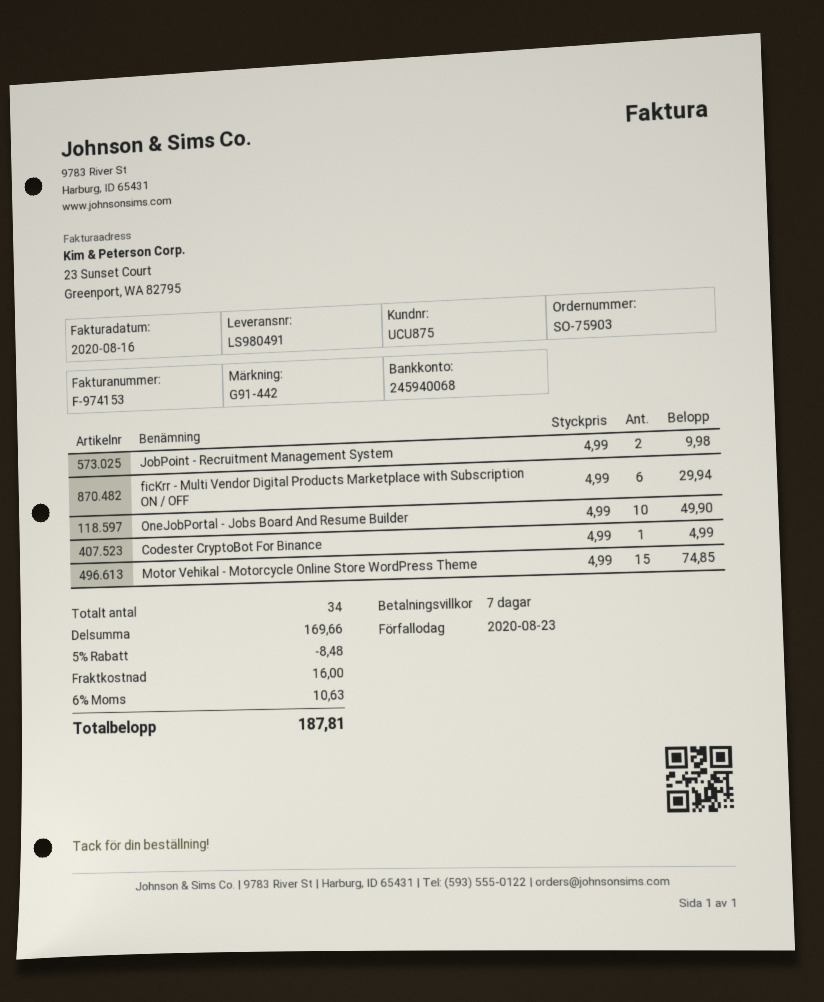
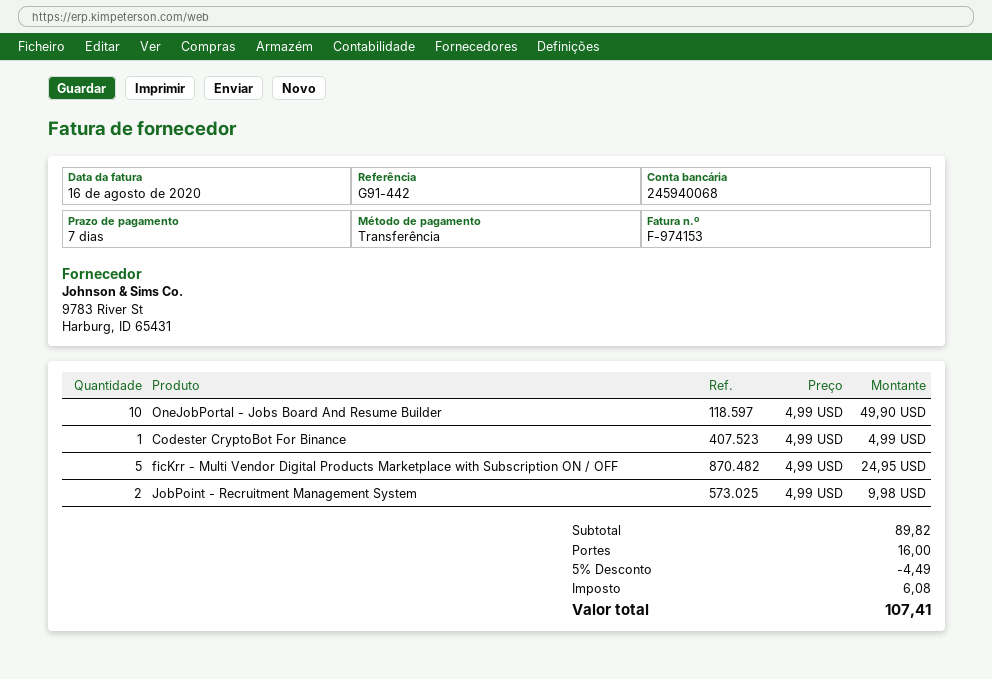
ficKrr - Multi Vendor Digital Products Marketplace with Subscription ON / OFF: 6 x 4.99 = 29.94 -> 5 x 4.99 = 24.95
Motor Vehikal - Motorcycle Online Store WordPress Theme: 15 x 4.99 = 74.85 -> none
subtotal: 169.66 -> 89.82
discount: 5% = 8.48 -> 5% = 4.49
tax: 10.63 -> 6.08
total: 187.81 -> 107.41

